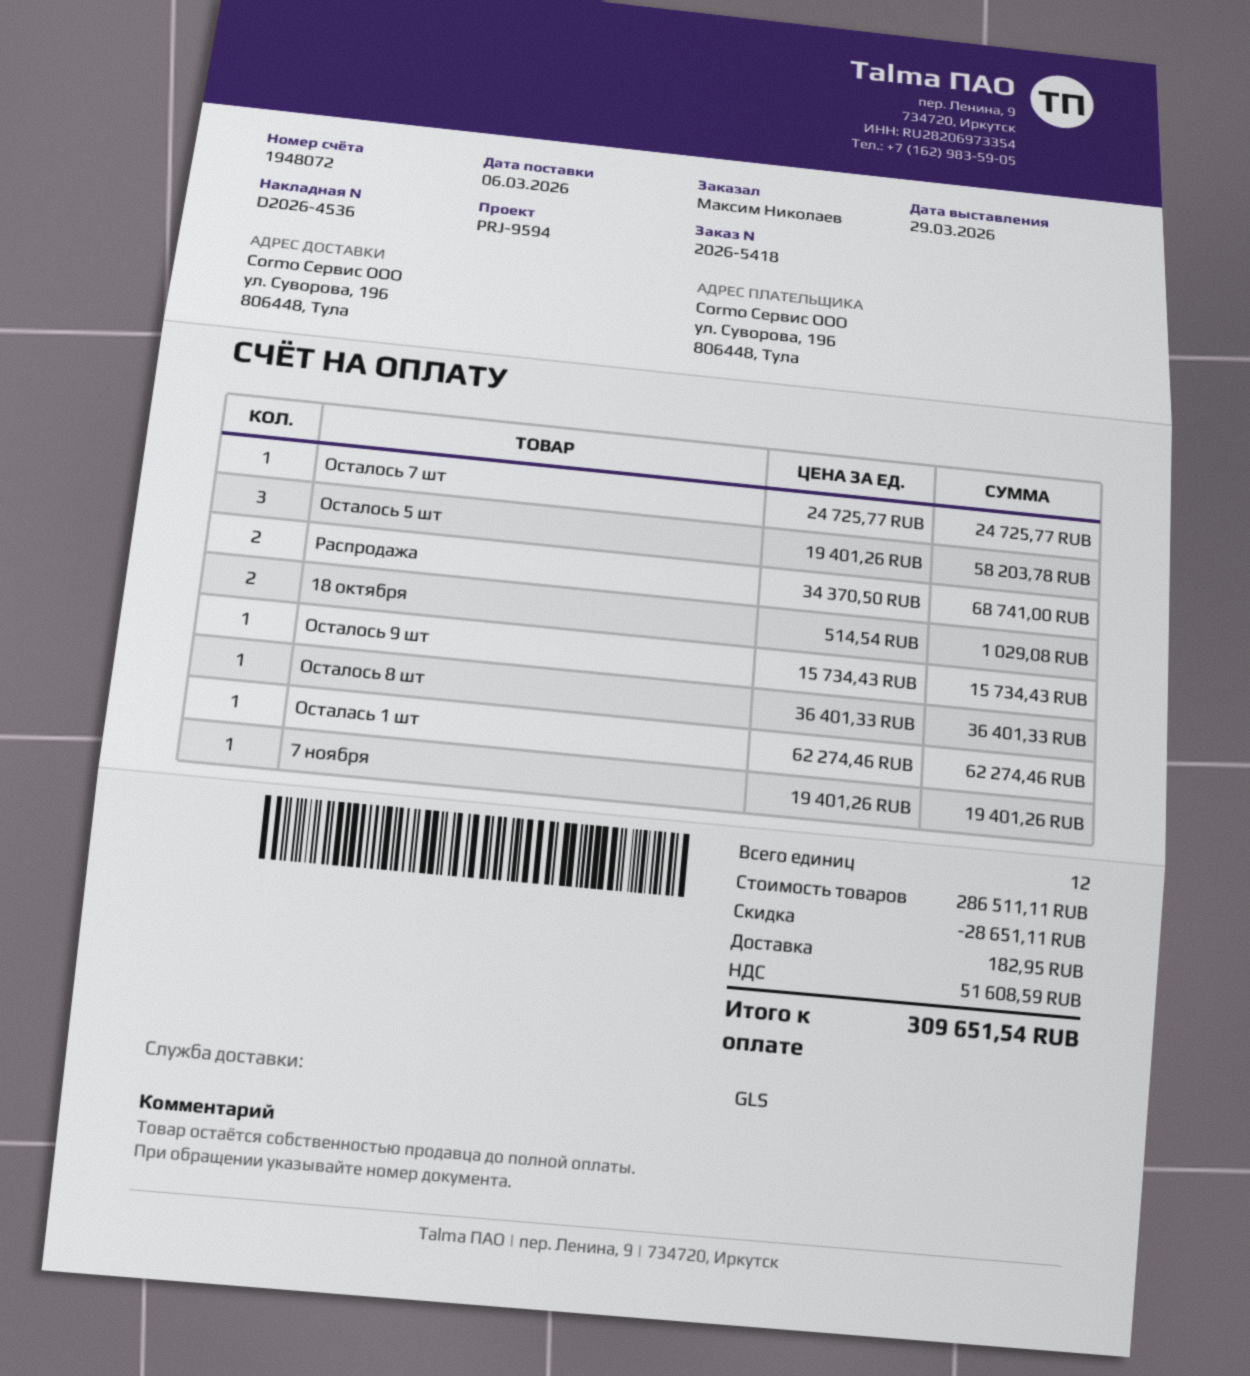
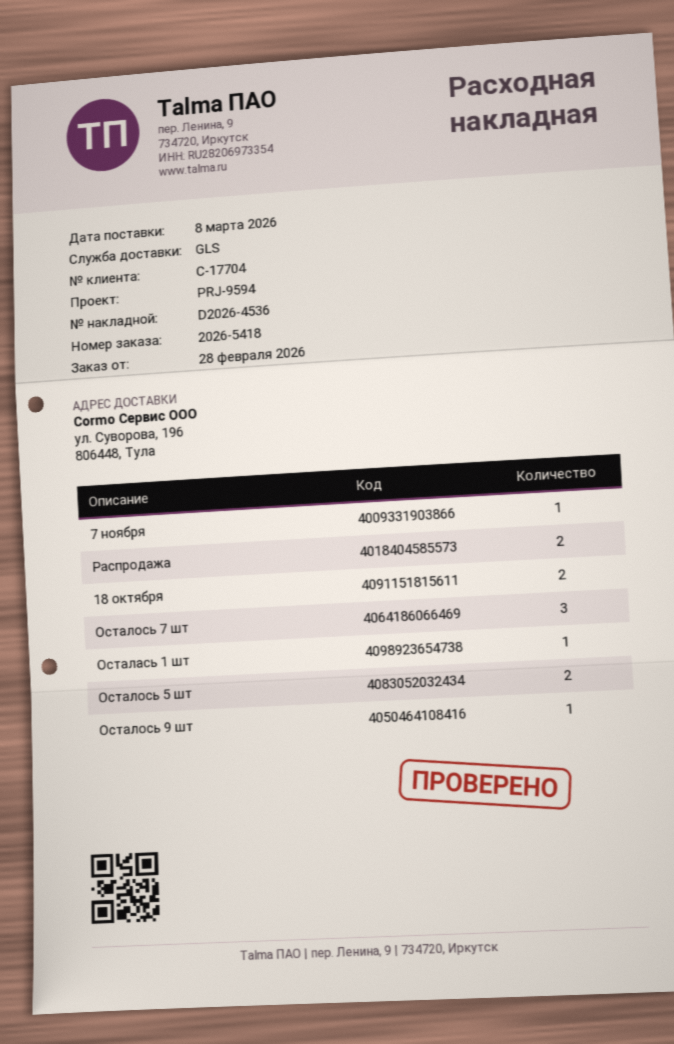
delivery date: 2026-03-06 -> 2026-03-08
Осталось 7 шт: 1 -> 3
Осталось 5 шт: 3 -> 2
Осталось 8 шт: 1 -> none

